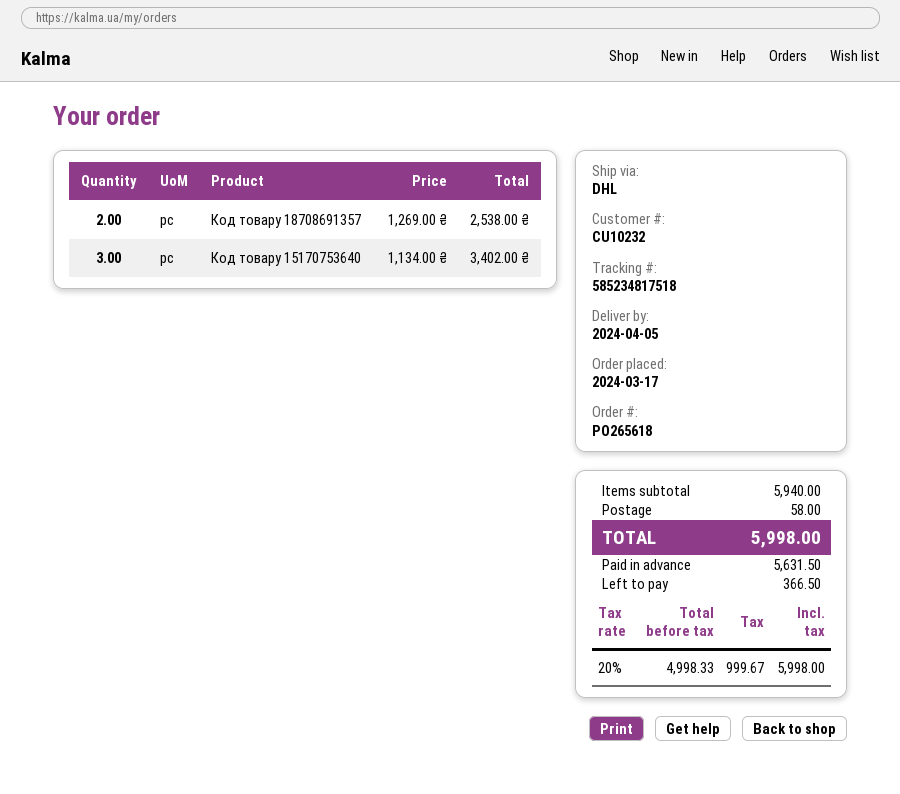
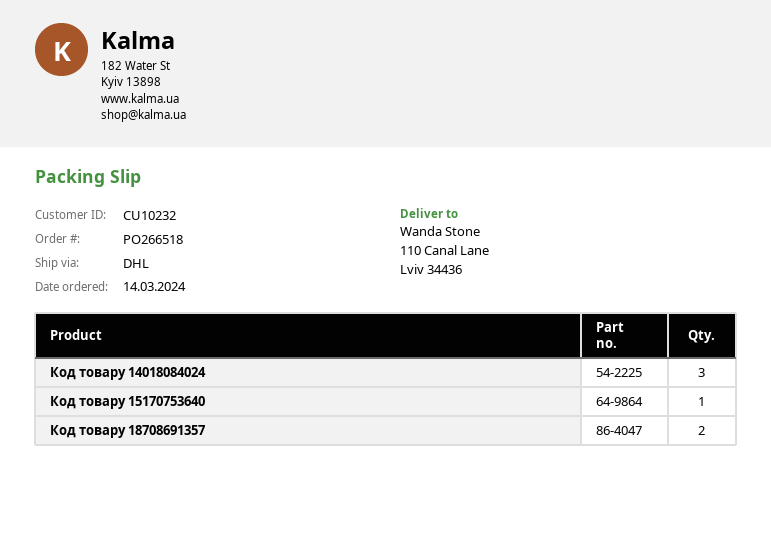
order number: PO265618 -> PO266518
order date: 2024-03-17 -> 2024-03-14
Код товару 15170753640: 3 -> 1
Код товару 14018084024: none -> 3

